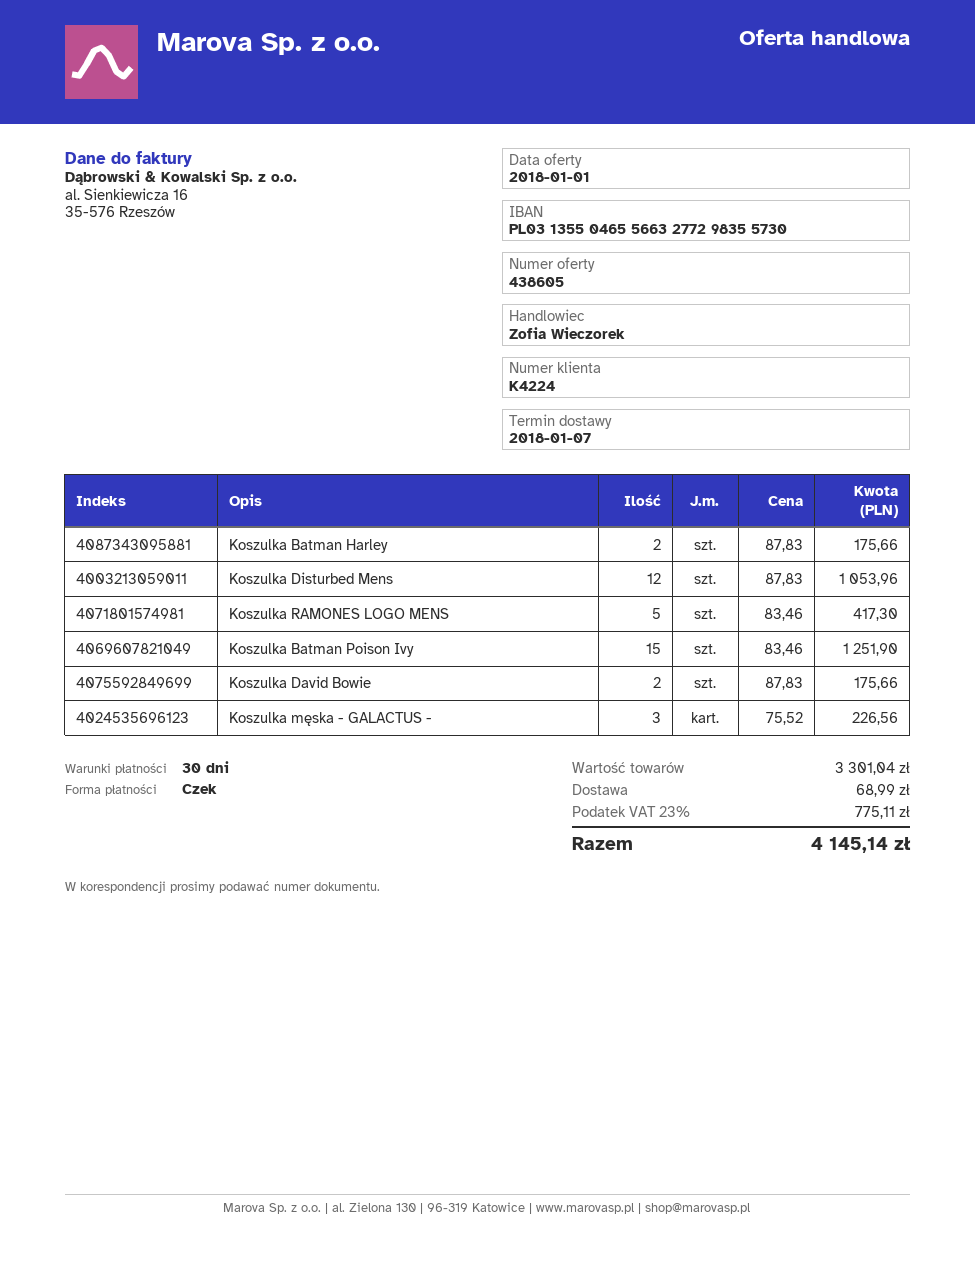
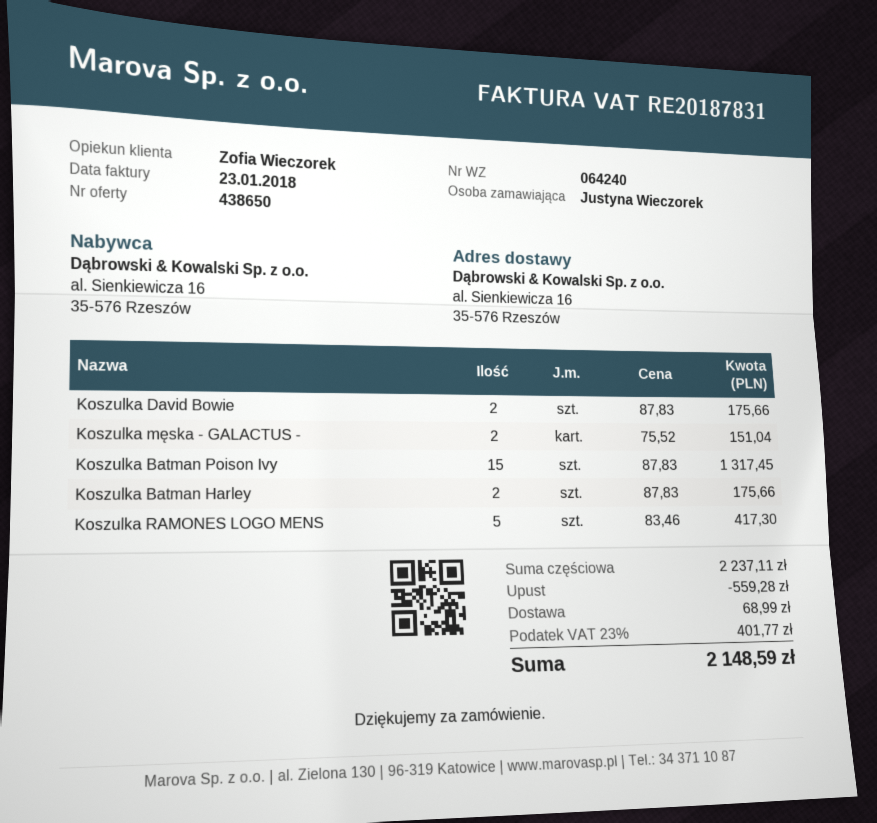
quote number: 438605 -> 438650
Koszulka Disturbed Mens: 12 x 87.83 = 1053.96 -> none
Koszulka Batman Poison Ivy: 15 x 83.46 = 1251.90 -> 15 x 87.83 = 1317.45
Koszulka męska - GALACTUS -: 3 x 75.52 = 226.56 -> 2 x 75.52 = 151.04
subtotal: 3301.04 -> 2237.11
discount: none -> 559.28
tax: 23% = 775.11 -> 23% = 401.77
total: 4145.14 -> 2148.59

